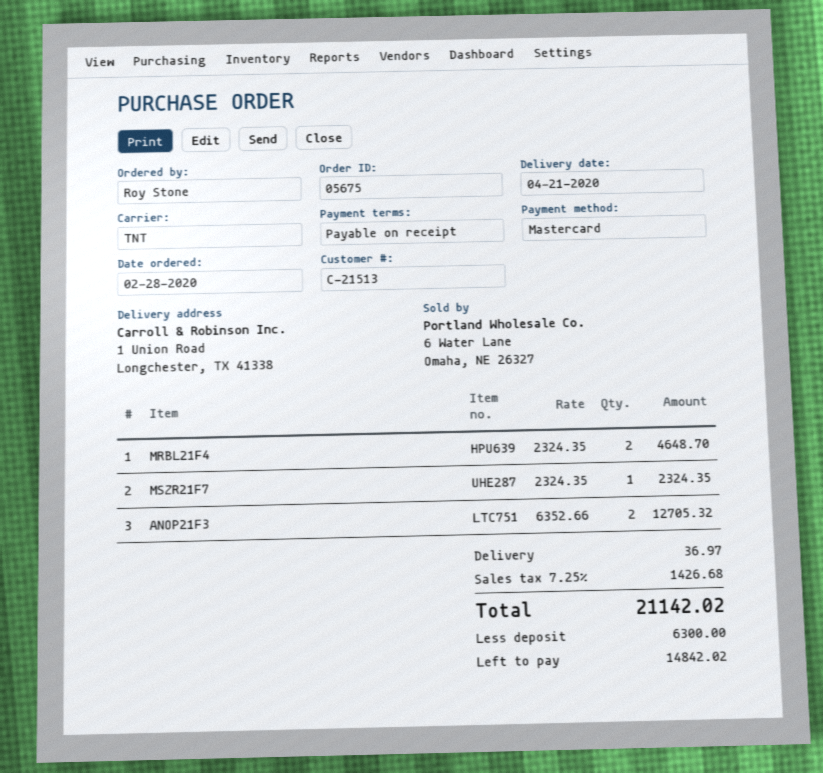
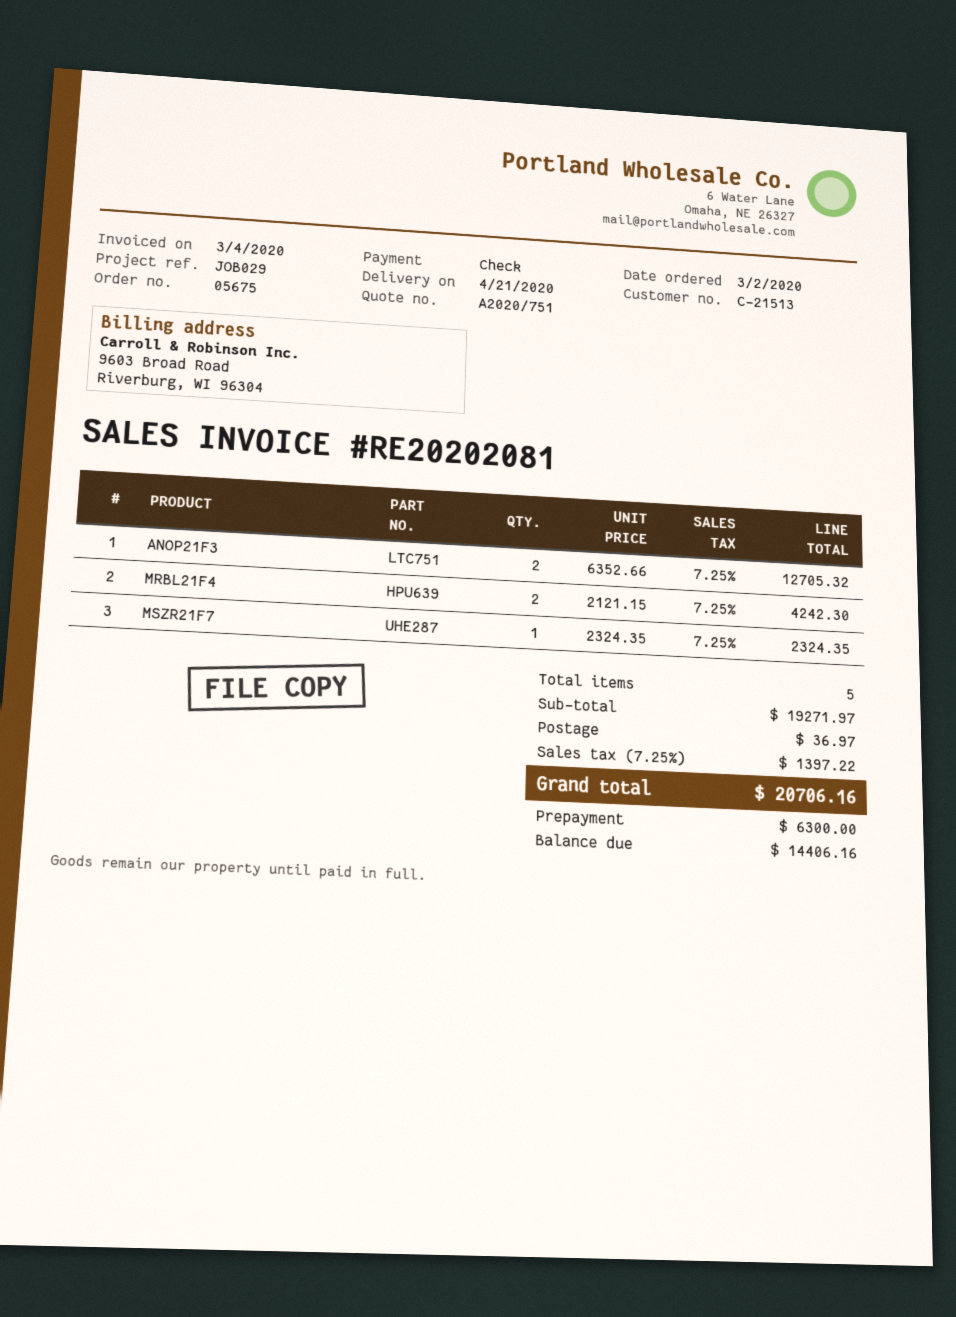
order date: 2020-02-28 -> 2020-03-02
payment method: Mastercard -> cheque
MRBL21F4: 2 x 2324.35 = 4648.70 -> 2 x 2121.15 = 4242.30
tax: 7.25% = 1426.68 -> 7.25% = 1397.22
total: 21142.02 -> 20706.16
balance: 14842.02 -> 14406.16

